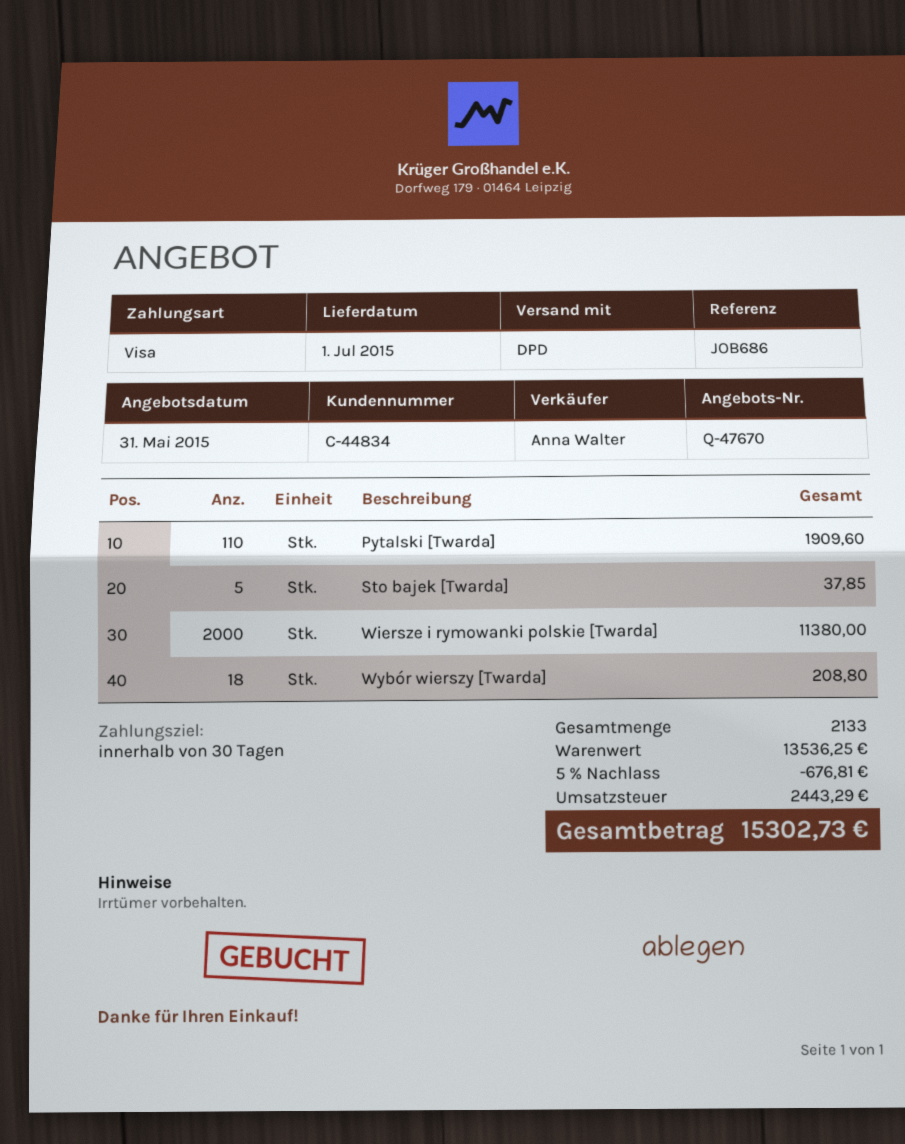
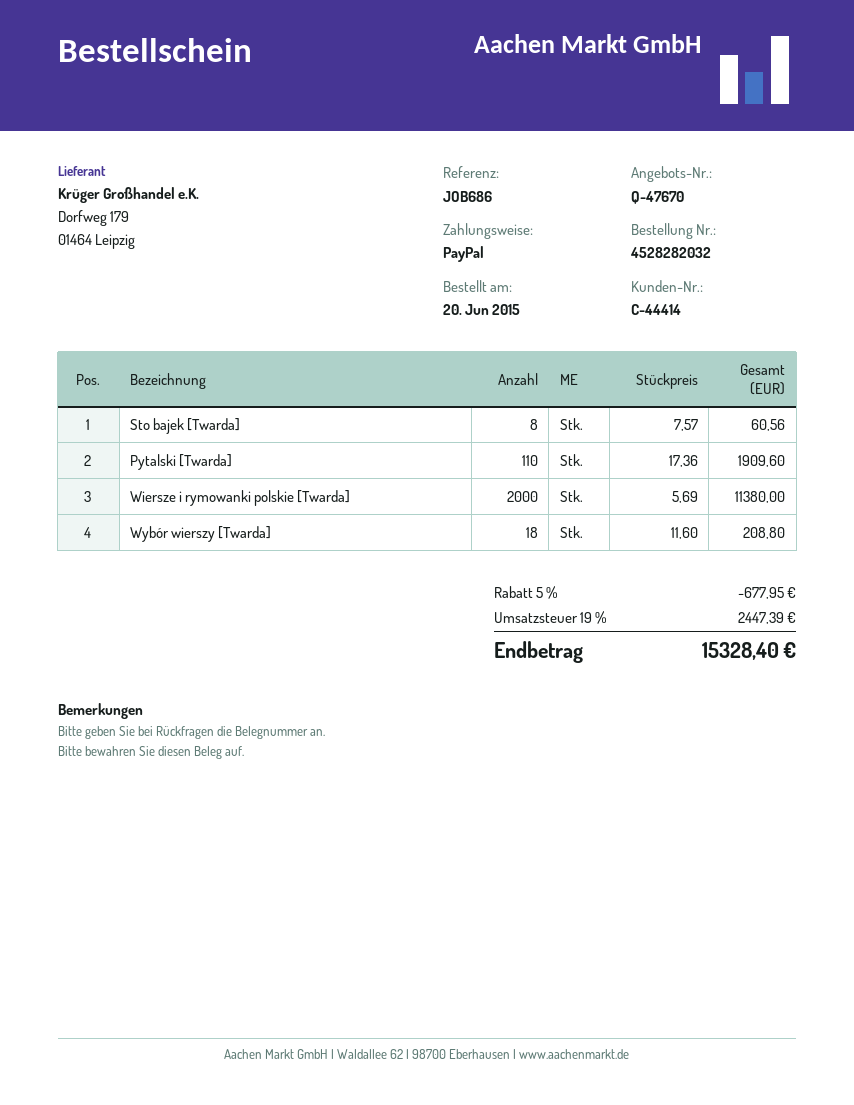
customer number: C-44834 -> C-44414
payment method: Visa -> PayPal
Sto bajek [Twarda]: 5 for 37.85 -> 8 for 60.56
discount: 5% = 676.81 -> 5% = 677.95
tax: 2443.29 -> 2447.39
total: 15302.73 -> 15328.40

